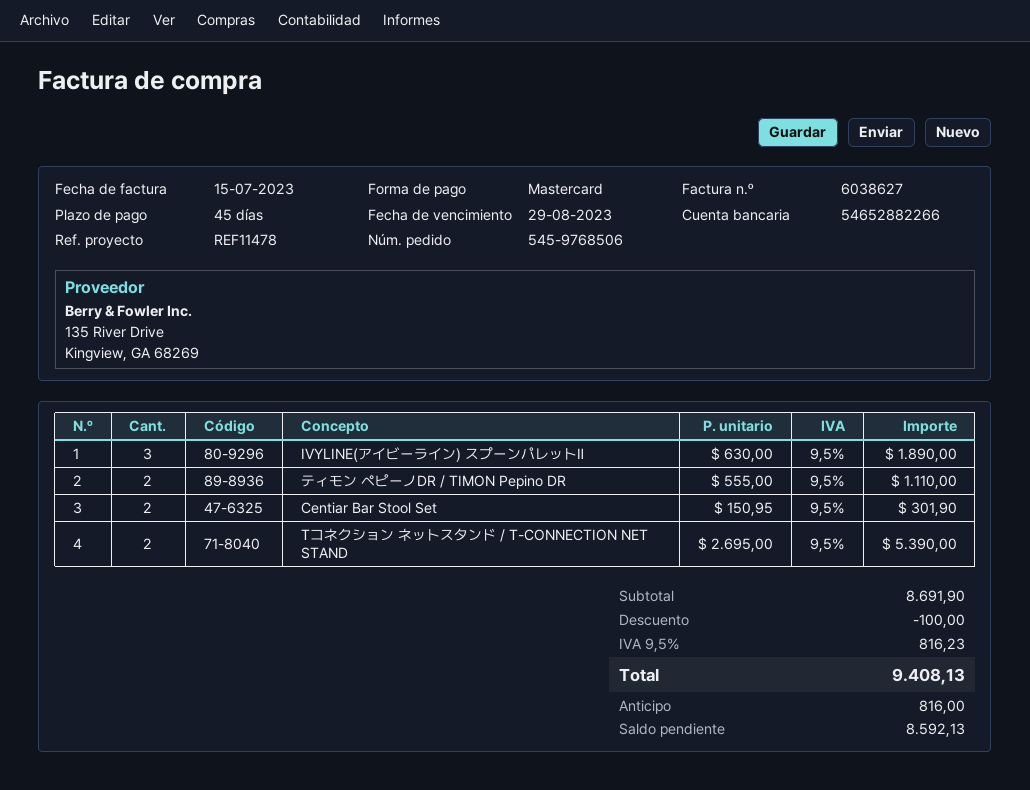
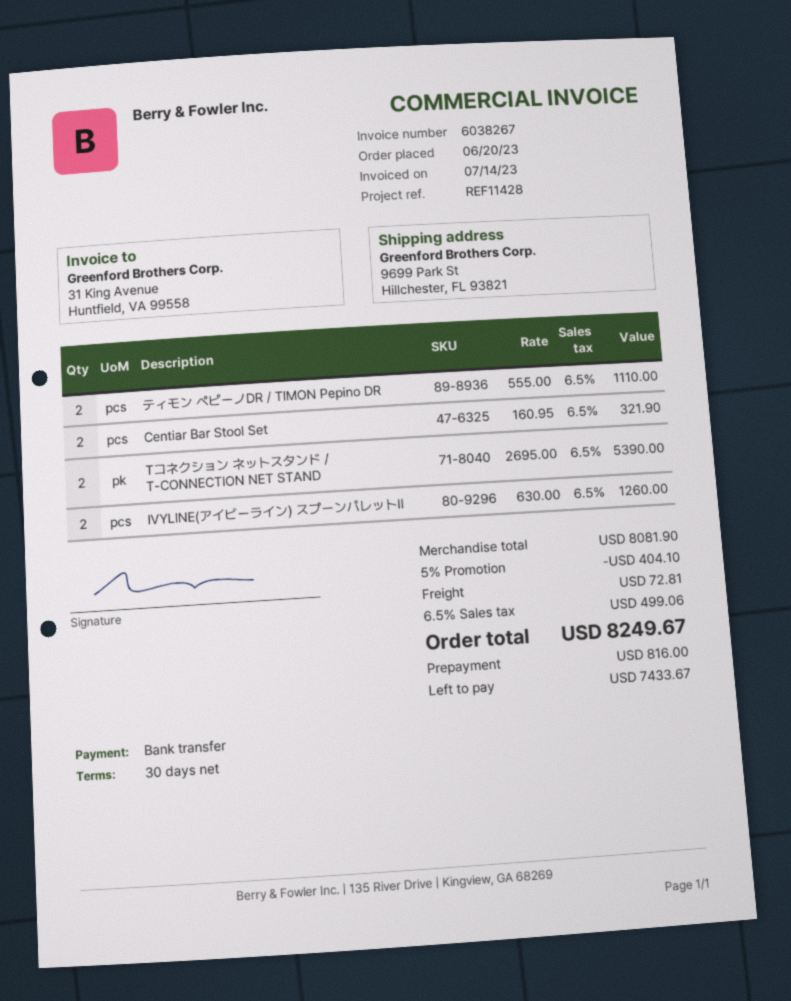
invoice number: 6038627 -> 6038267
invoice date: 2023-07-15 -> 2023-07-14
payment terms: 45 days -> 30 days
reference: REF11478 -> REF11428
payment method: Mastercard -> bank transfer
IVYLINE(アイビーライン) スプーンパレットⅡ: 3 x 630.00 = 1890.00 -> 2 x 630.00 = 1260.00
Centiar Bar Stool Set: 2 x 150.95 = 301.90 -> 2 x 160.95 = 321.90
subtotal: 8691.90 -> 8081.90
discount: 100.00 -> 404.10
shipping: none -> 72.81
tax: 9.5% = 816.23 -> 6.5% = 499.06
total: 9408.13 -> 8249.67
balance: 8592.13 -> 7433.67

